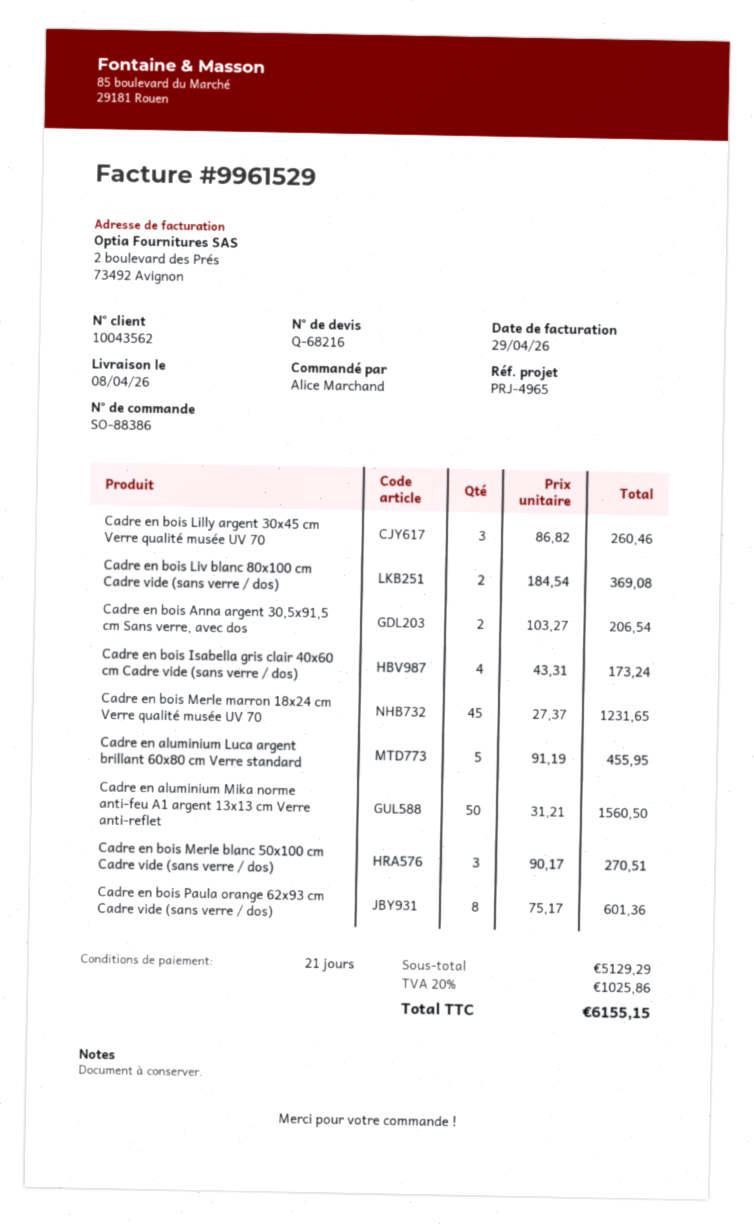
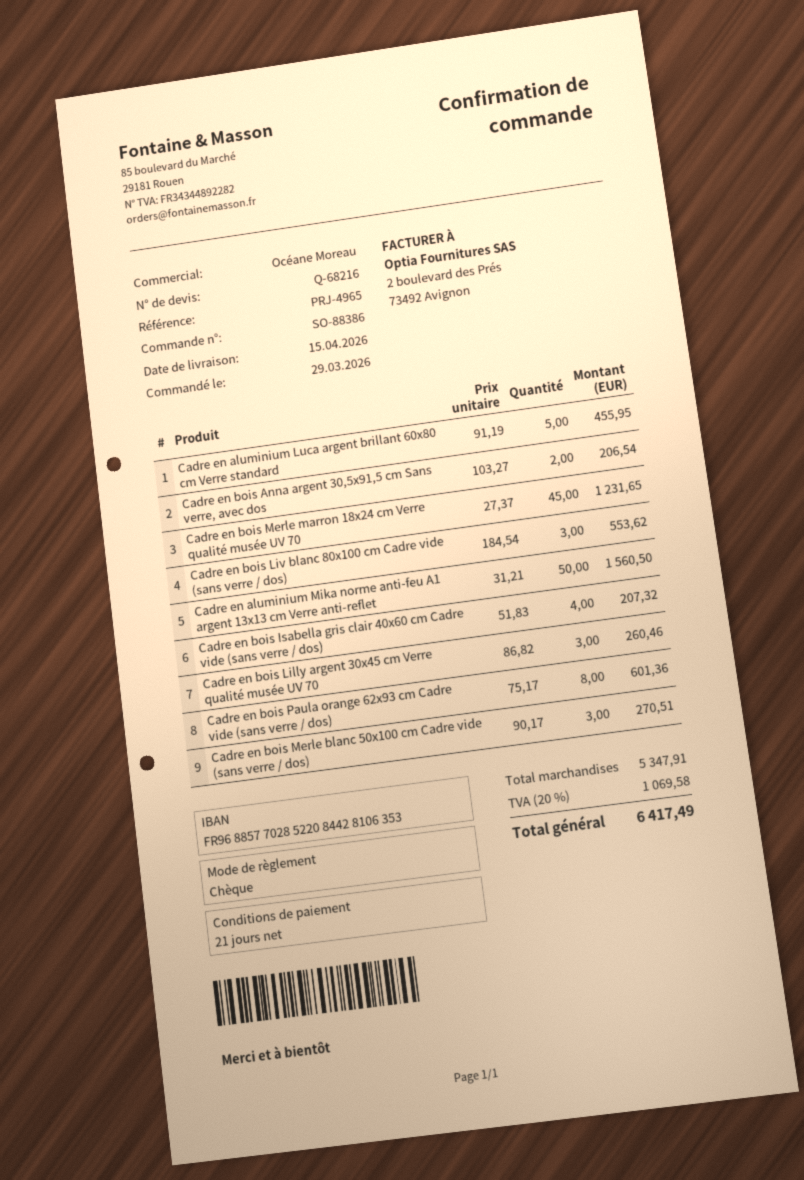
delivery date: 2026-04-08 -> 2026-04-15
Cadre en bois Liv blanc 80x100 cm Cadre vide (sans verre / dos): 2 x 184.54 = 369.08 -> 3 x 184.54 = 553.62
Cadre en bois Isabella gris clair 40x60 cm Cadre vide (sans verre / dos): 4 x 43.31 = 173.24 -> 4 x 51.83 = 207.32
subtotal: 5129.29 -> 5347.91
tax: 20% = 1025.86 -> 20% = 1069.58
total: 6155.15 -> 6417.49

